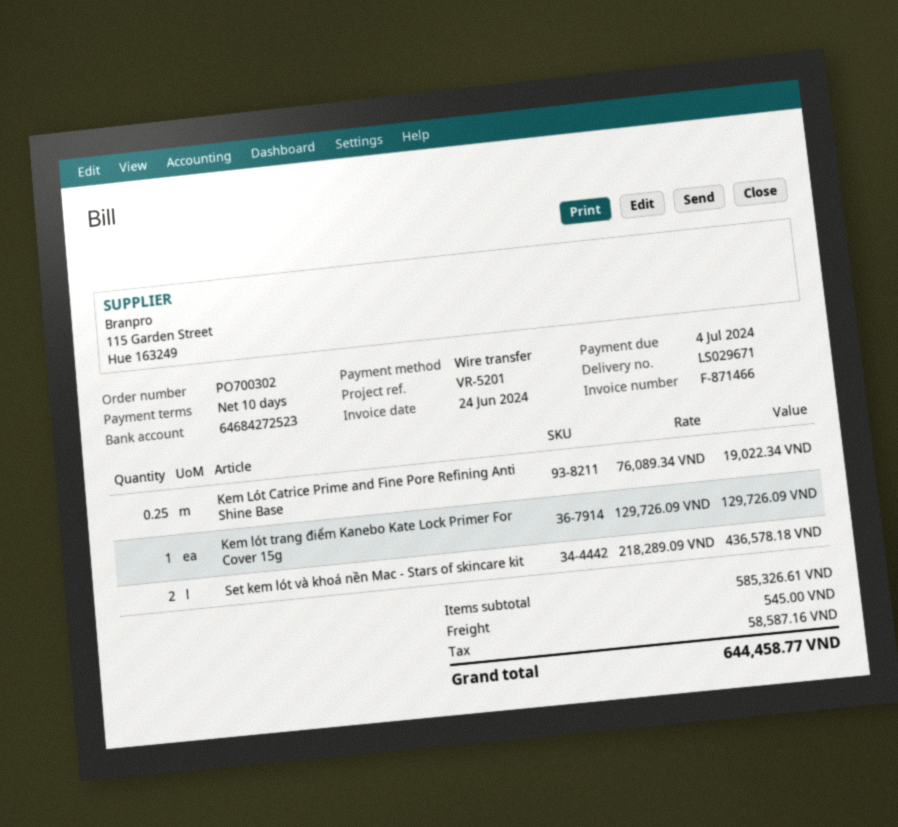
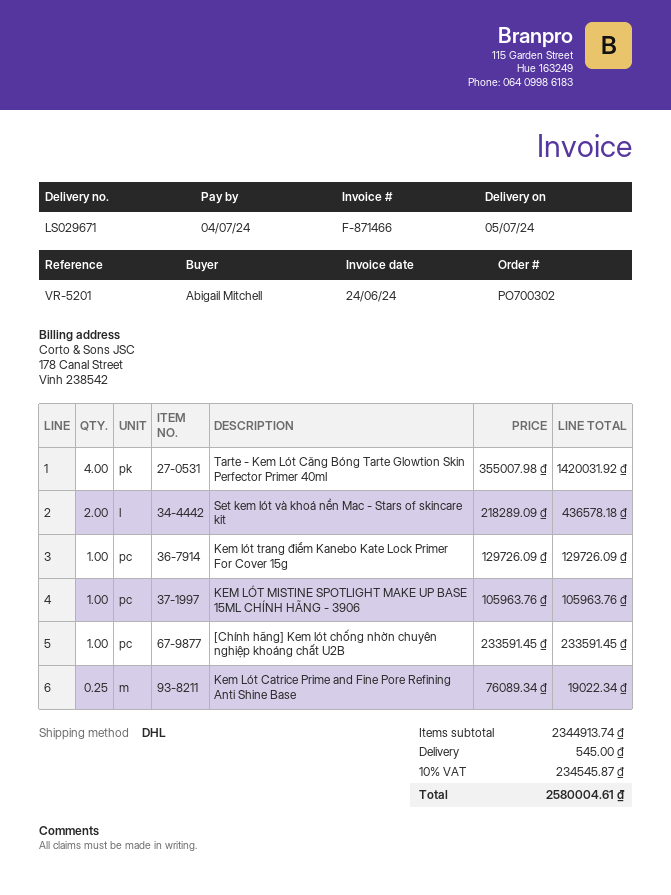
Tarte - Kem Lót Căng Bóng Tarte Glowtion Skin Perfector Primer 40ml: none -> 4 x 355007.98 = 1420031.92
KEM LÓT MISTINE SPOTLIGHT MAKE UP BASE 15ML CHÍNH HÃNG - 3906: none -> 1 x 105963.76 = 105963.76
[Chính hãng] Kem lót chống nhờn chuyên nghiệp khoáng chất U2B: none -> 1 x 233591.45 = 233591.45
subtotal: 585326.61 -> 2344913.74
tax: 58587.16 -> 234545.87
total: 644458.77 -> 2580004.61

